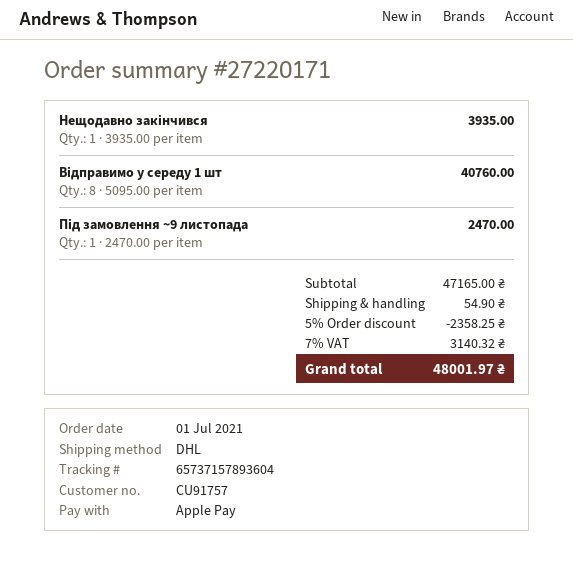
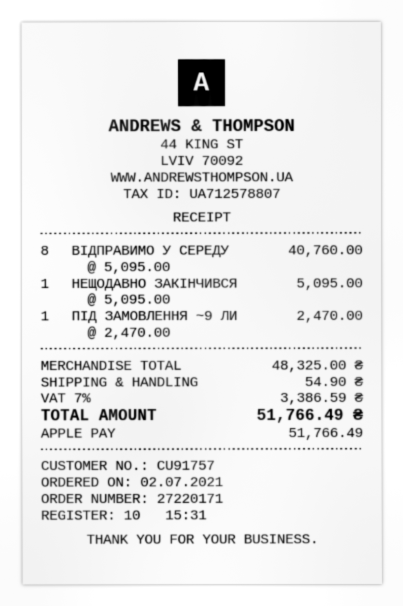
order date: 2021-07-01 -> 2021-07-02
Нещодавно закінчився: 1 x 3935.00 = 3935.00 -> 1 x 5095.00 = 5095.00
subtotal: 47165.00 -> 48325.00
discount: 5% = 2358.25 -> none
tax: 7% = 3140.32 -> 7% = 3386.59
total: 48001.97 -> 51766.49

